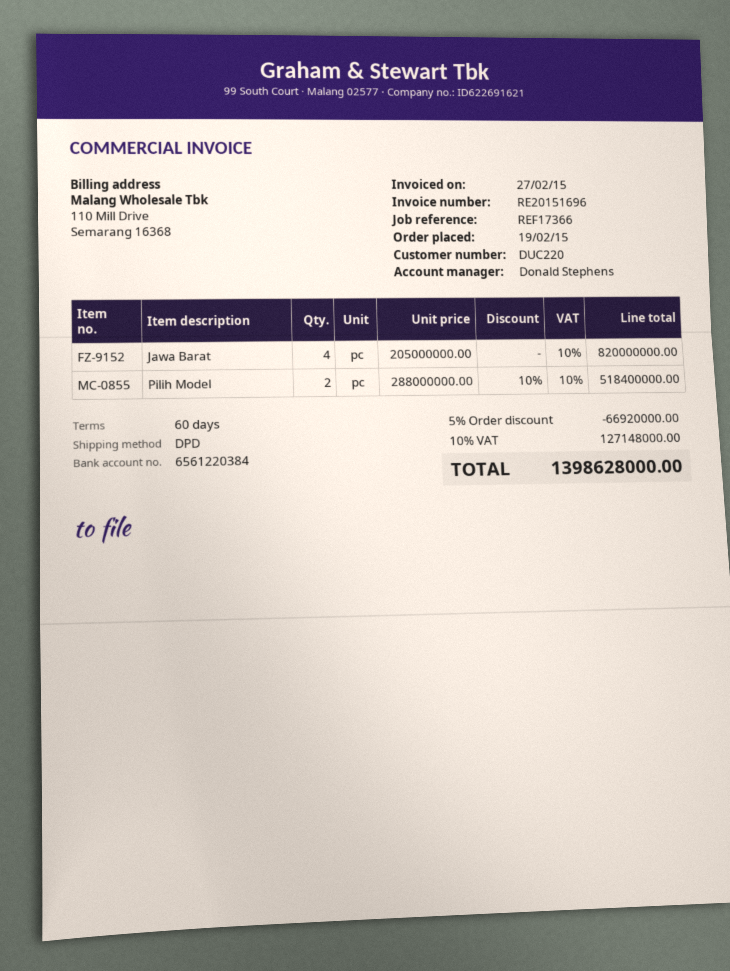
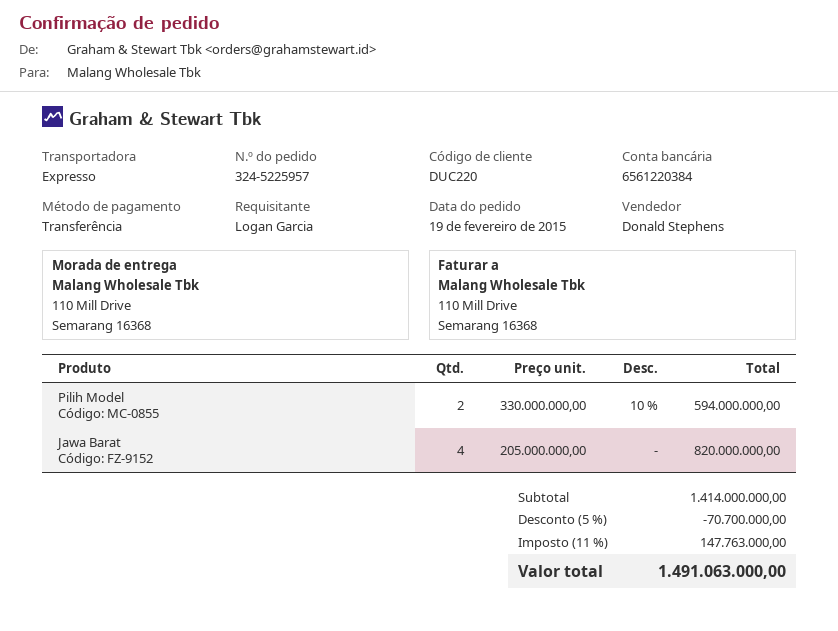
shipping method: DPD -> express
Pilih Model: 2 x 288000000.00 - 10% = 518400000.00 -> 2 x 330000000.00 - 10% = 594000000.00
discount: 5% = 66920000.00 -> 5% = 70700000.00
tax: 10% = 127148000.00 -> 11% = 147763000.00
total: 1398628000.00 -> 1491063000.00

